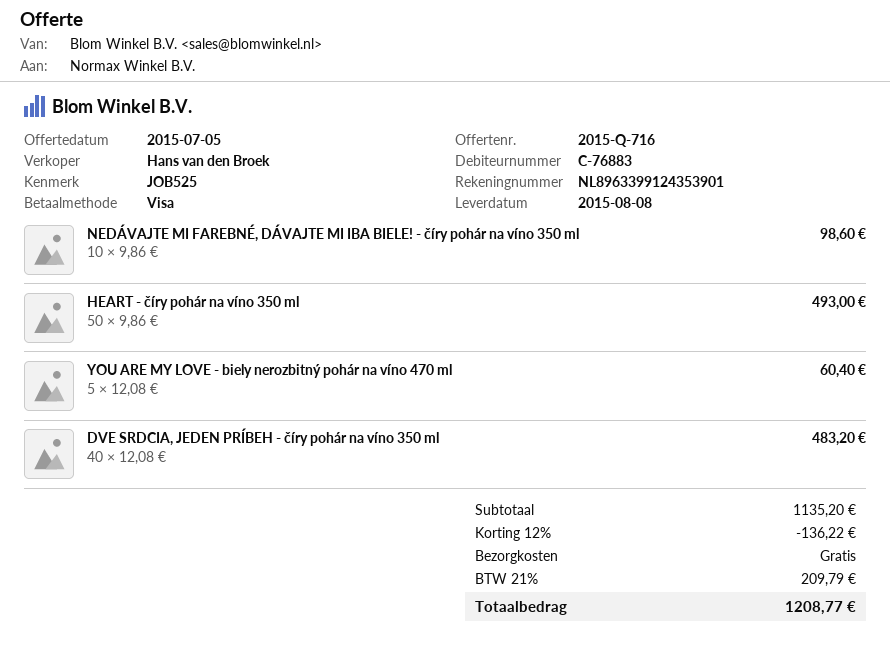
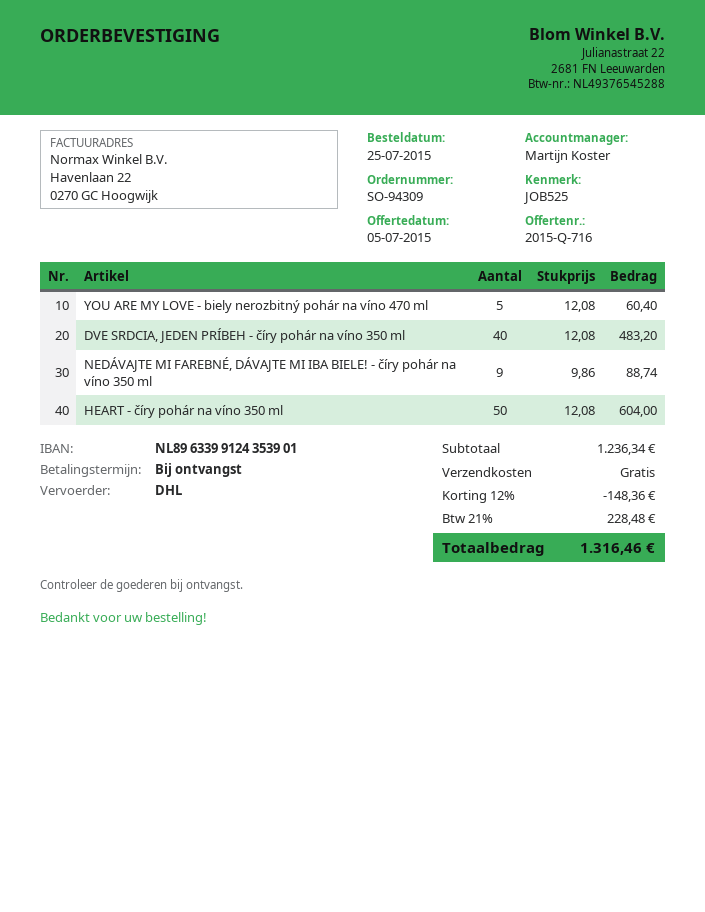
sales rep: Hans van den Broek -> Martijn Koster
NEDÁVAJTE MI FAREBNÉ, DÁVAJTE MI IBA BIELE! - číry pohár na víno 350 ml: 10 x 9.86 = 98.60 -> 9 x 9.86 = 88.74
HEART - číry pohár na víno 350 ml: 50 x 9.86 = 493.00 -> 50 x 12.08 = 604.00
subtotal: 1135.20 -> 1236.34
discount: 12% = 136.22 -> 12% = 148.36
tax: 21% = 209.79 -> 21% = 228.48
total: 1208.77 -> 1316.46

